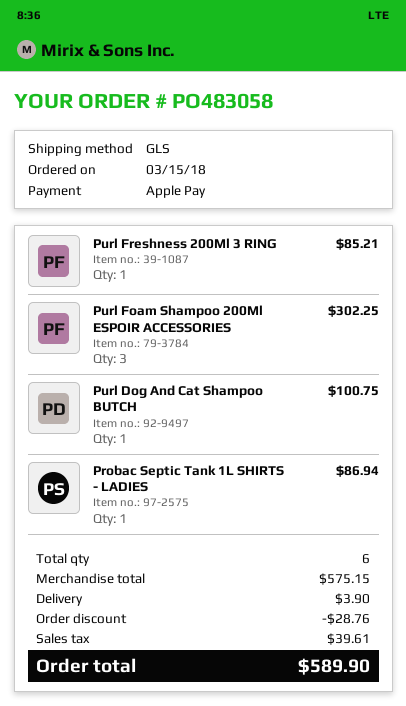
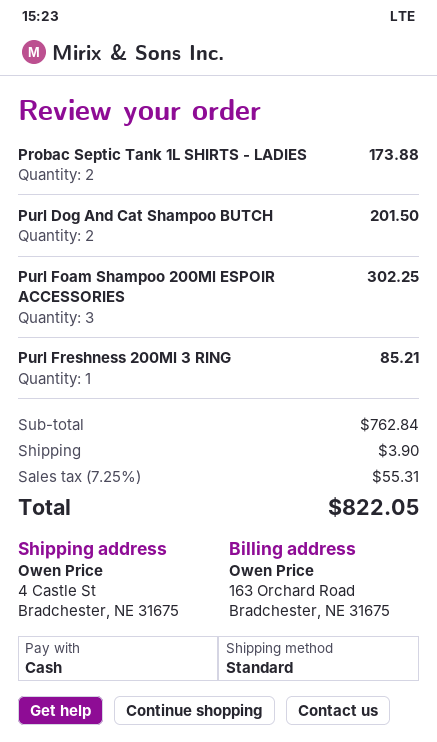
payment method: Apple Pay -> cash
shipping method: GLS -> standard
Purl Dog And Cat Shampoo BUTCH: 1 for 100.75 -> 2 for 201.50
Probac Septic Tank 1L SHIRTS - LADIES: 1 for 86.94 -> 2 for 173.88
subtotal: 575.15 -> 762.84
discount: 28.76 -> none
tax: 39.61 -> 55.31
total: 589.90 -> 822.05

